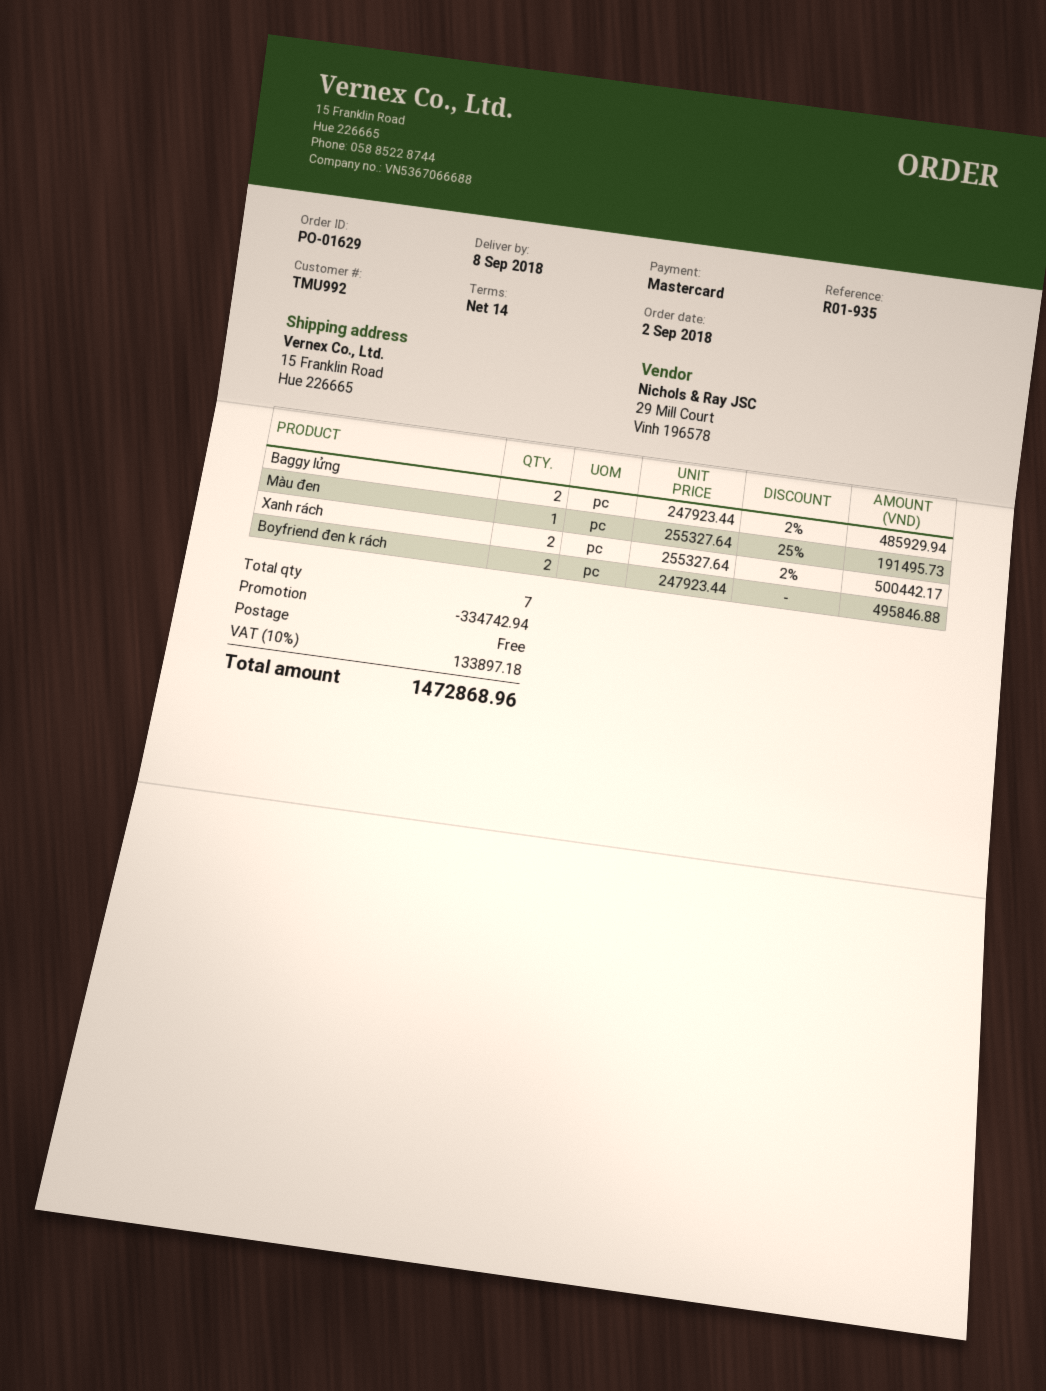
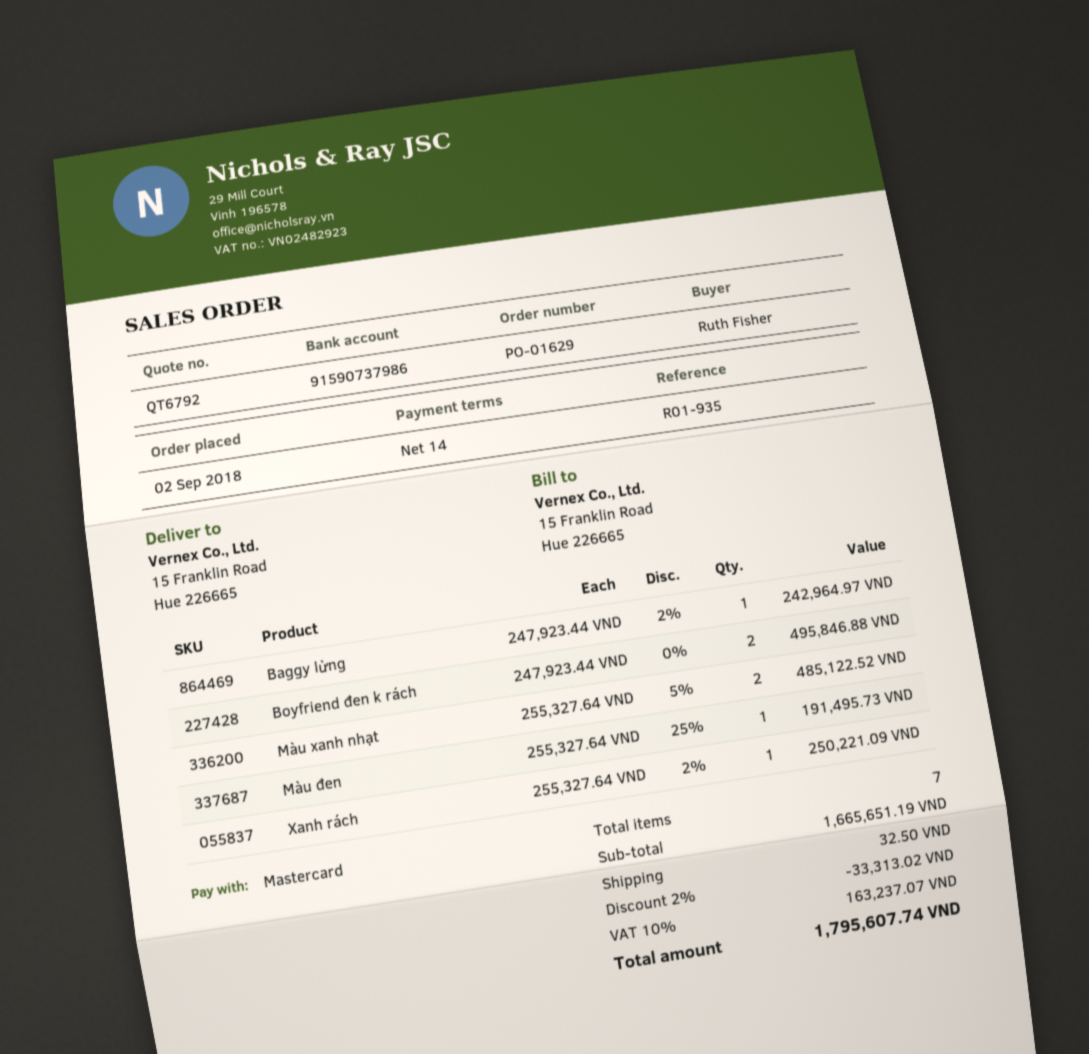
Baggy lửng: 2 x 247923.44 - 2% = 485929.94 -> 1 x 247923.44 - 2% = 242964.97
Xanh rách: 2 x 255327.64 - 2% = 500442.17 -> 1 x 255327.64 - 2% = 250221.09
Màu xanh nhạt: none -> 2 x 255327.64 - 5% = 485122.52
discount: 334742.94 -> 33313.02
shipping: 0.00 -> 32.50
tax: 10% = 133897.18 -> 10% = 163237.07
total: 1472868.96 -> 1795607.74

